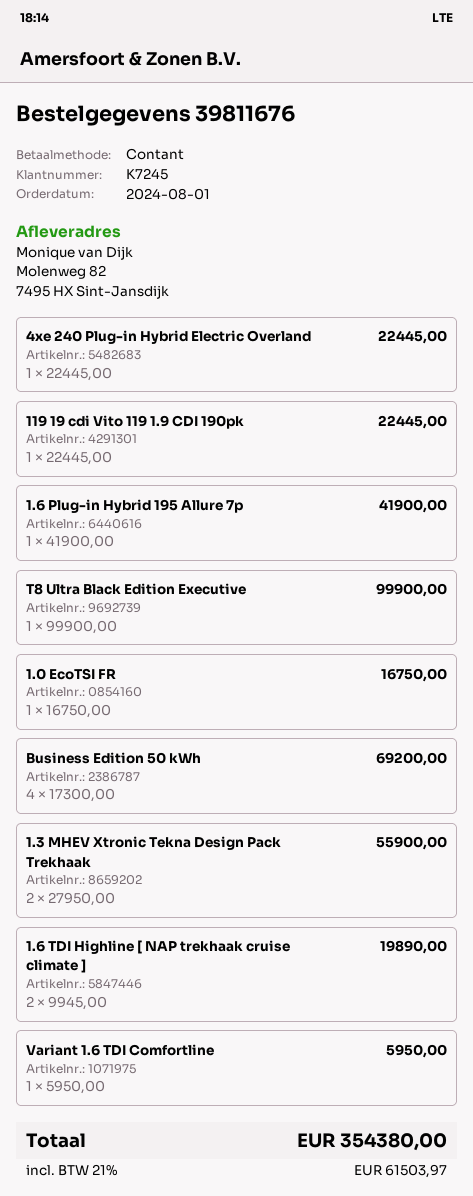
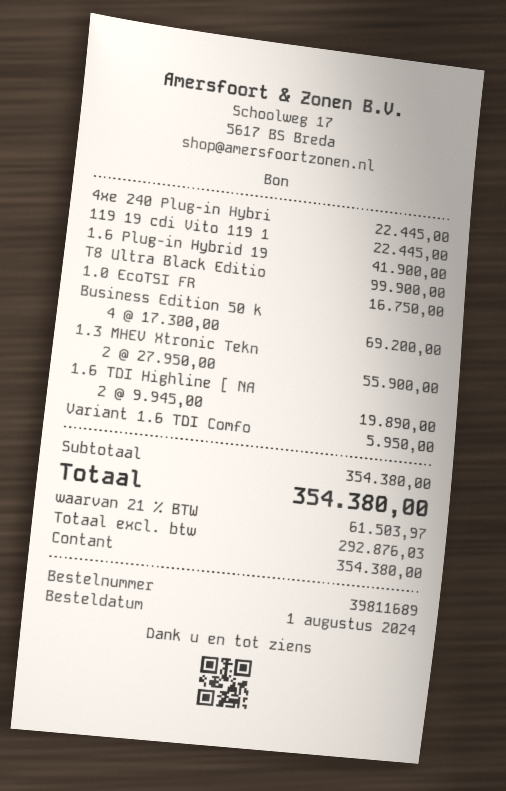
order number: 39811676 -> 39811689

